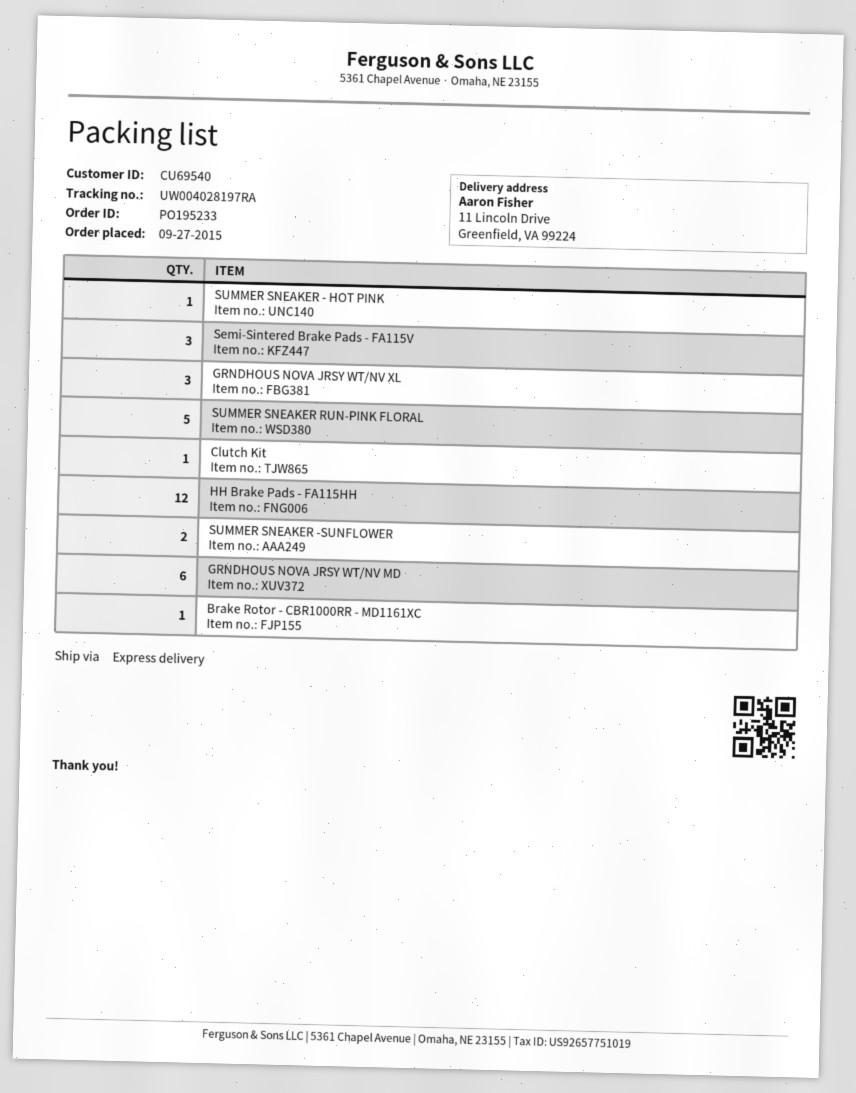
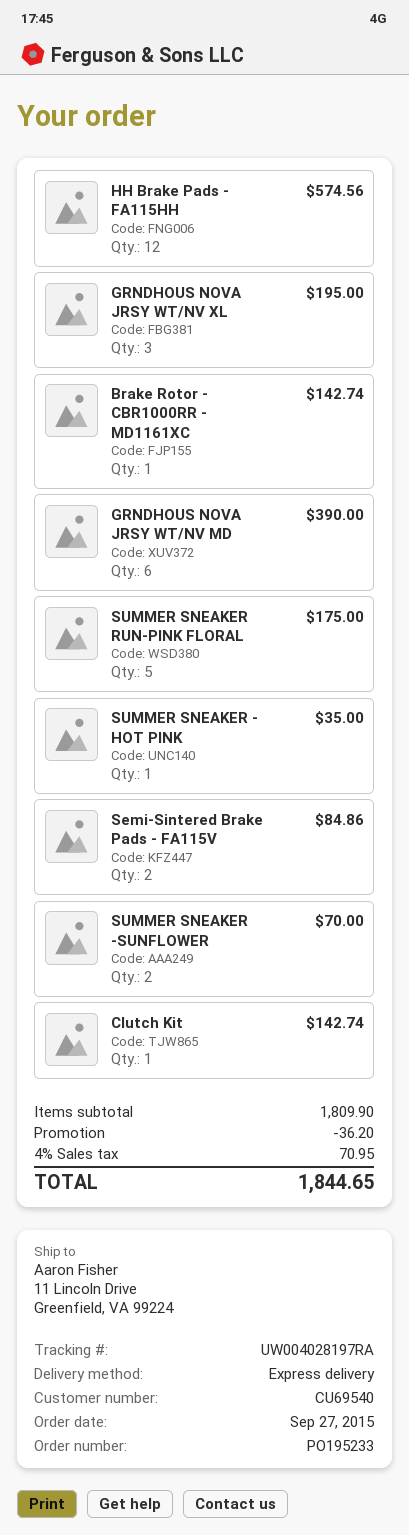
Semi-Sintered Brake Pads - FA115V: 3 -> 2

